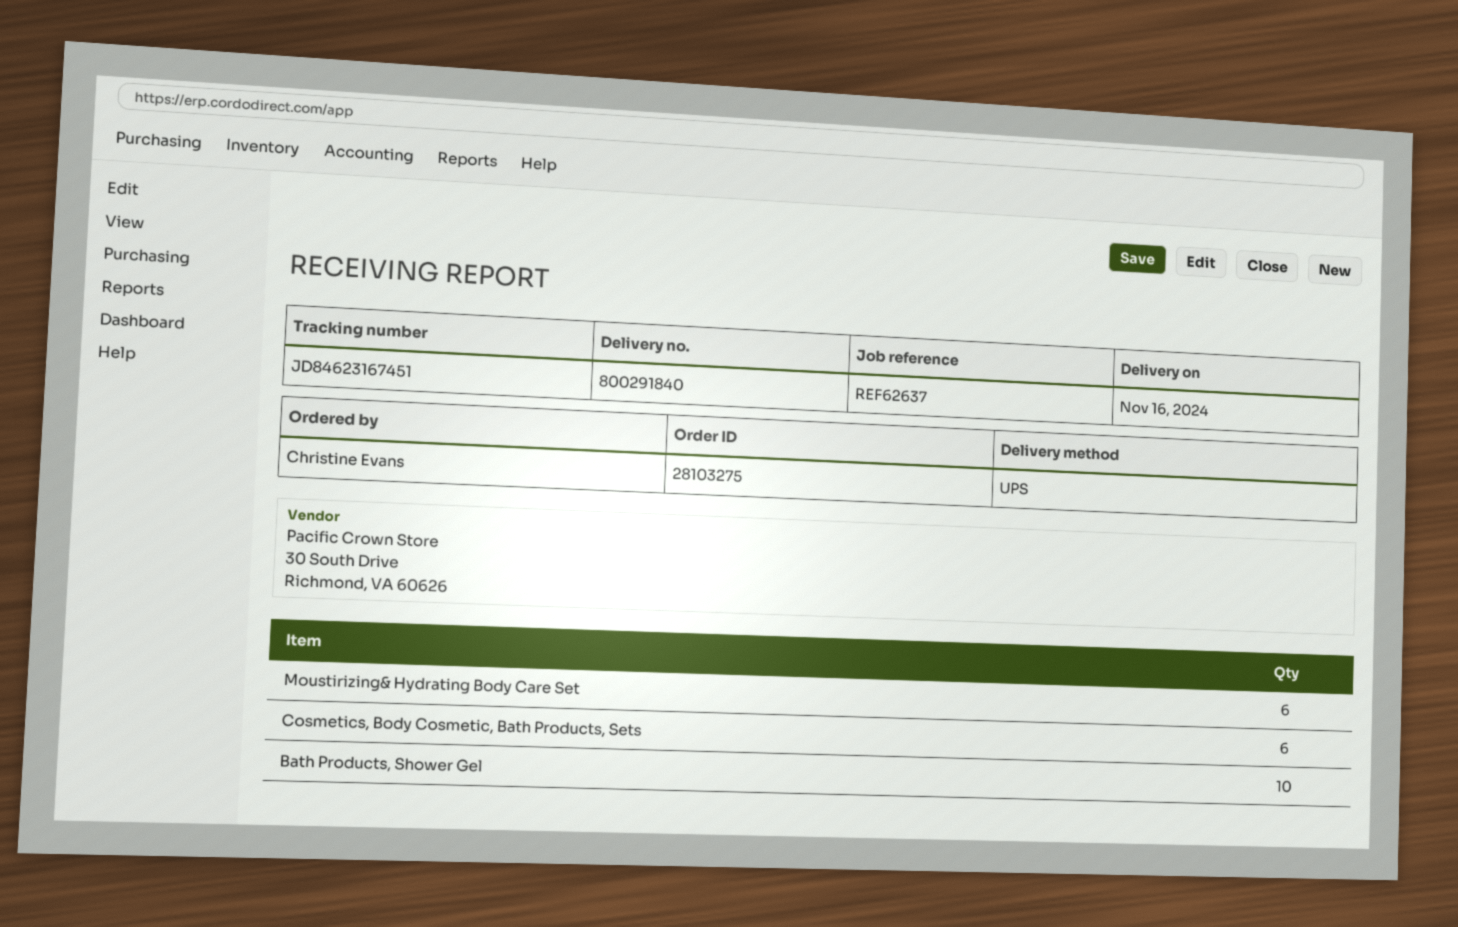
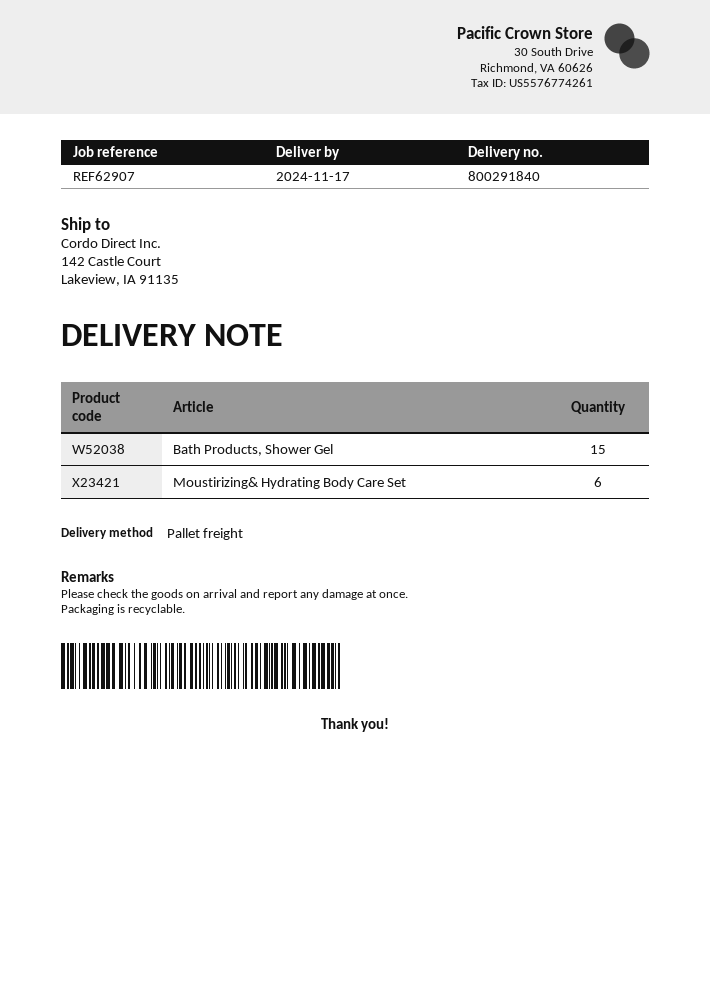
delivery date: 2024-11-16 -> 2024-11-17
reference: REF62637 -> REF62907
shipping method: UPS -> pallet freight
Cosmetics, Body Cosmetic, Bath Products, Sets: 6 -> none
Bath Products, Shower Gel: 10 -> 15

